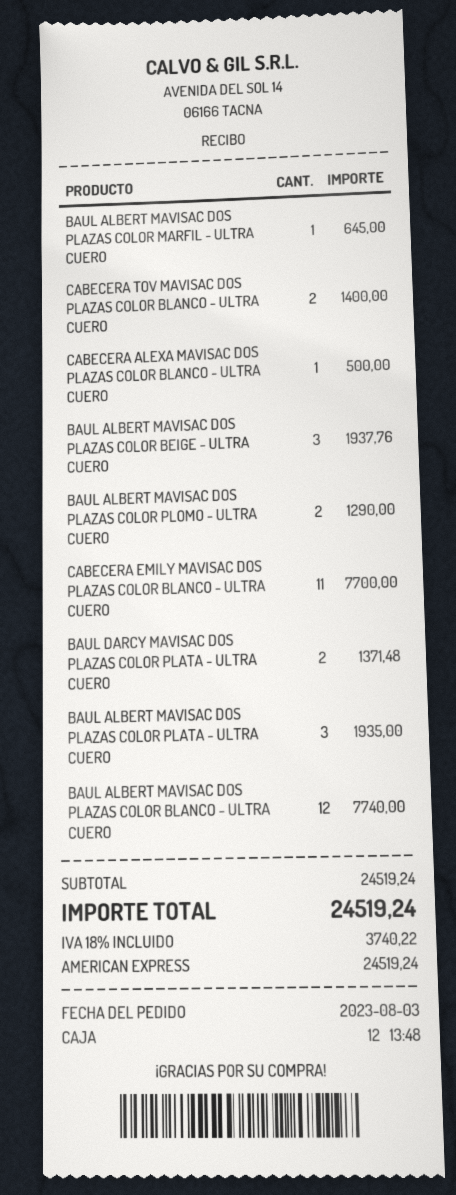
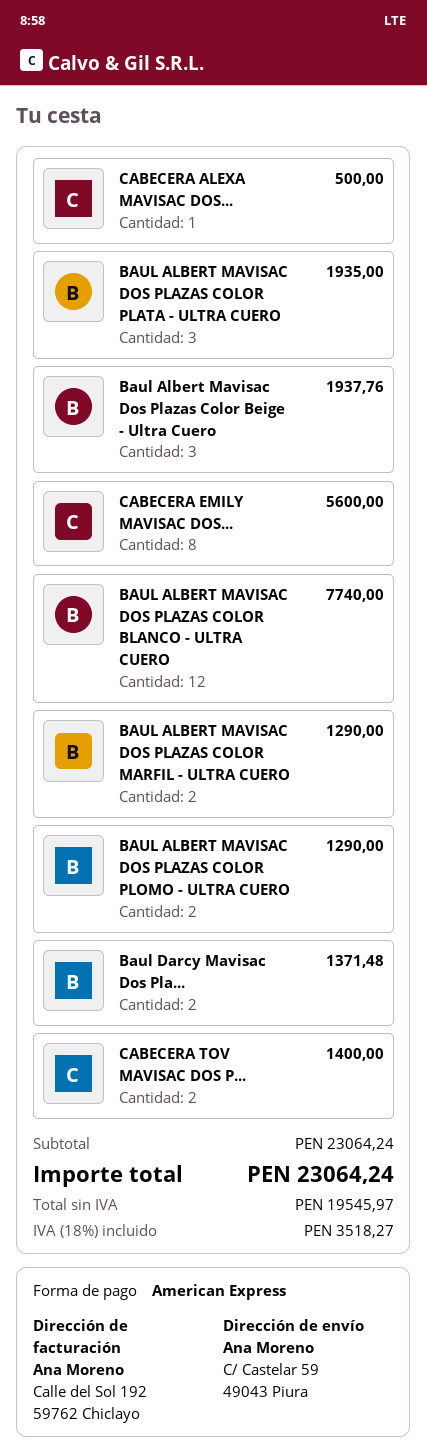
BAUL ALBERT MAVISAC DOS PLAZAS COLOR MARFIL - ULTRA CUERO: 1 for 645.00 -> 2 for 1290.00
CABECERA EMILY MAVISAC DOS PLAZAS COLOR BLANCO - ULTRA CUERO: 11 for 7700.00 -> 8 for 5600.00
subtotal: 24519.24 -> 23064.24
tax: 18% = 3740.22 -> 18% = 3518.27
total: 24519.24 -> 23064.24

